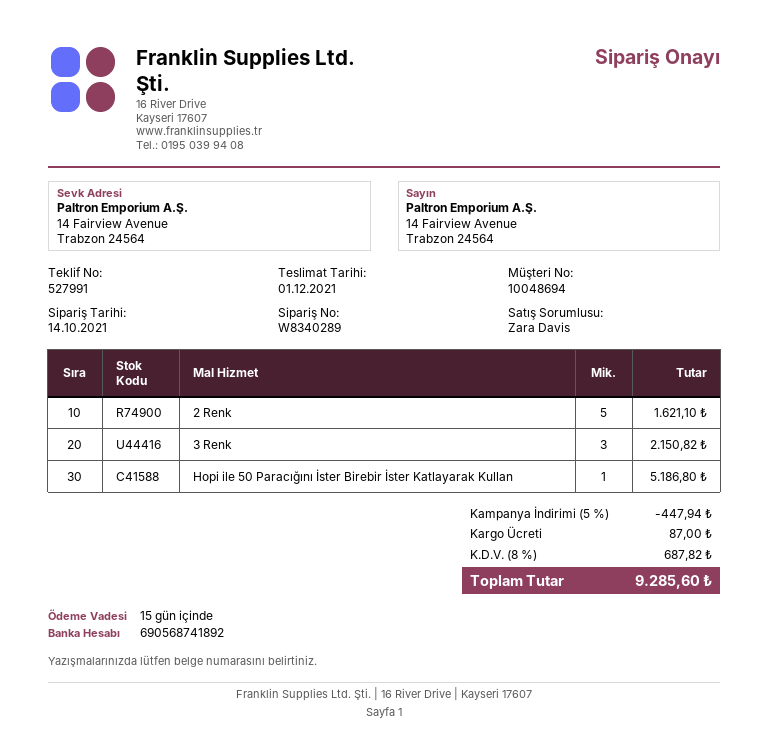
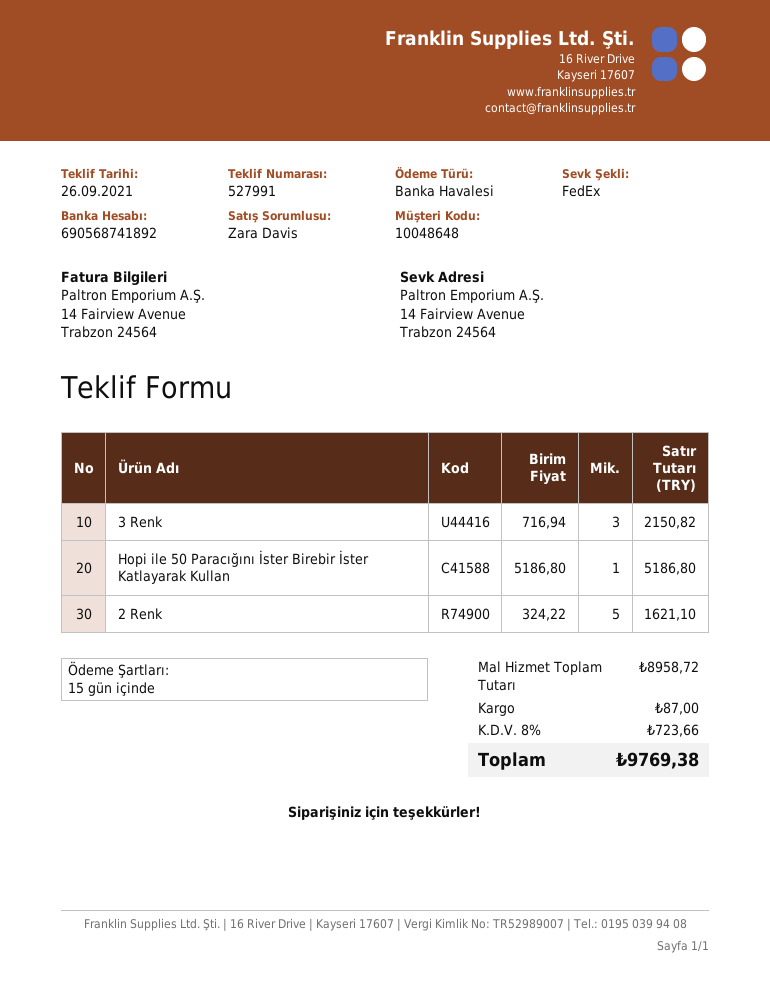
customer number: 10048694 -> 10048648
discount: 5% = 447.94 -> none
tax: 8% = 687.82 -> 8% = 723.66
total: 9285.60 -> 9769.38

